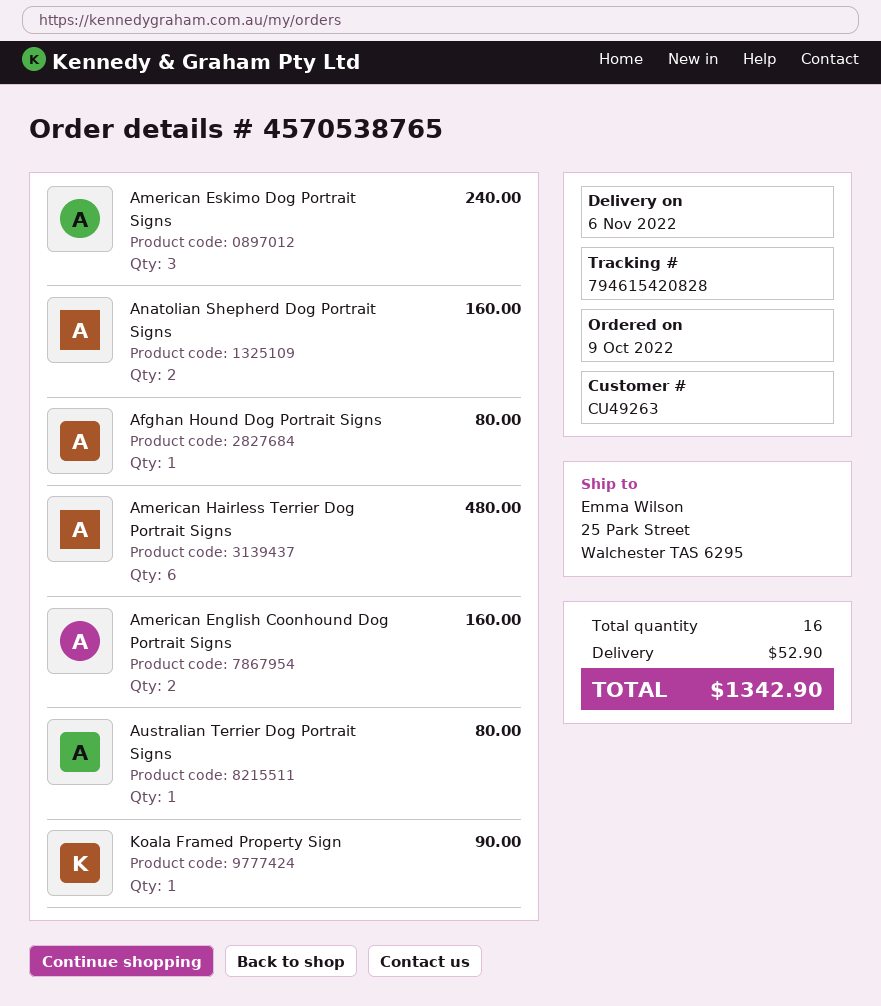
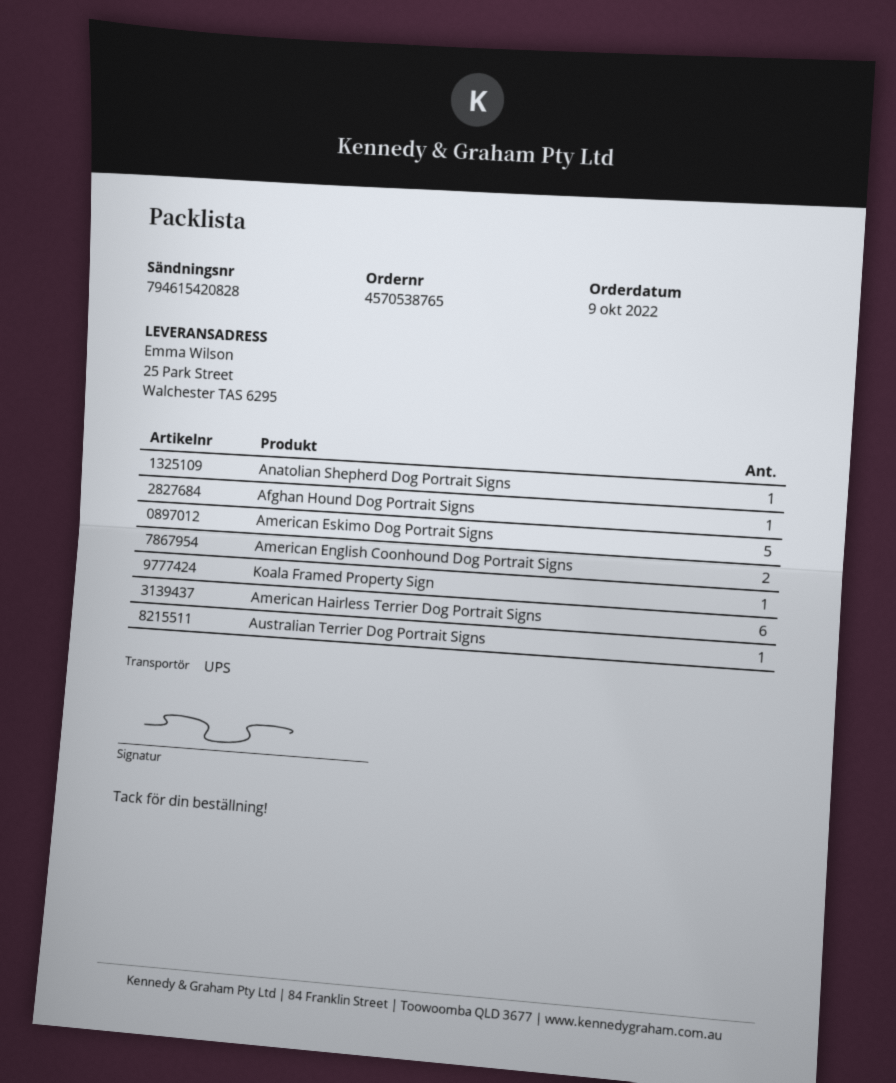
American Eskimo Dog Portrait Signs: 3 -> 5
Anatolian Shepherd Dog Portrait Signs: 2 -> 1

